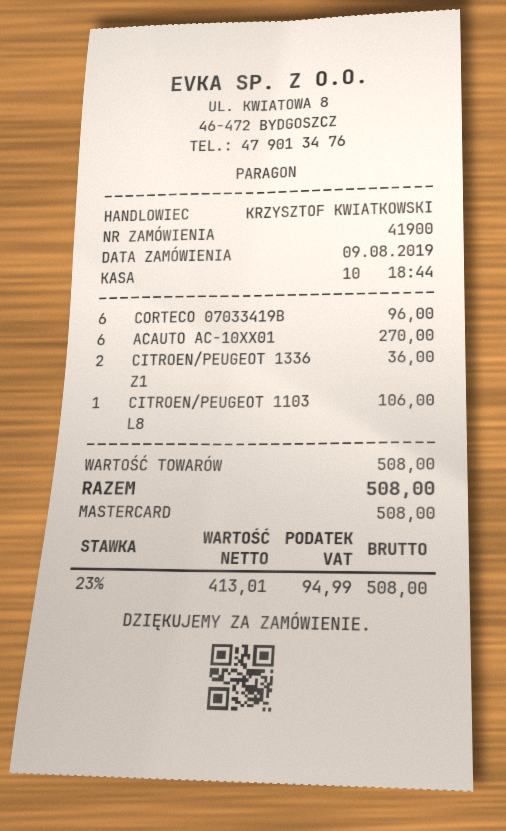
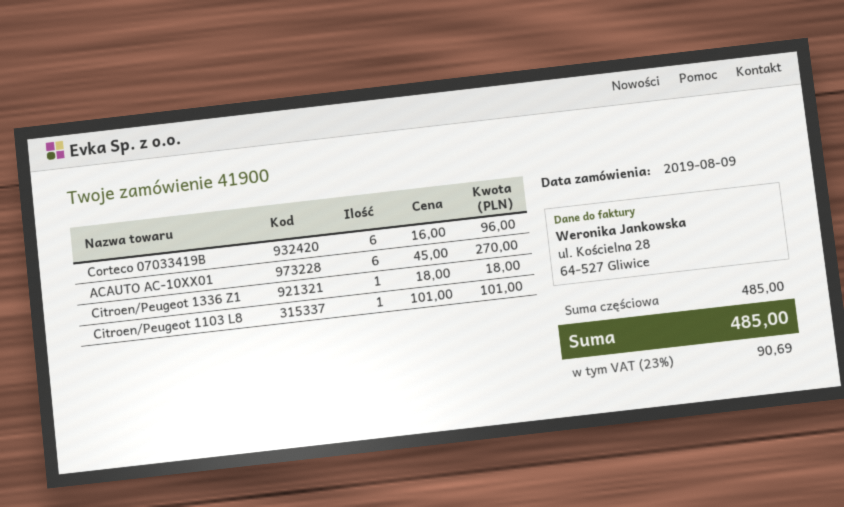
CITROEN/PEUGEOT 1336 Z1: 2 for 36.00 -> 1 for 18.00
CITROEN/PEUGEOT 1103 L8: 1 for 106.00 -> 1 for 101.00
subtotal: 508.00 -> 485.00
tax: 23% = 94.99 -> 23% = 90.69
total: 508.00 -> 485.00

